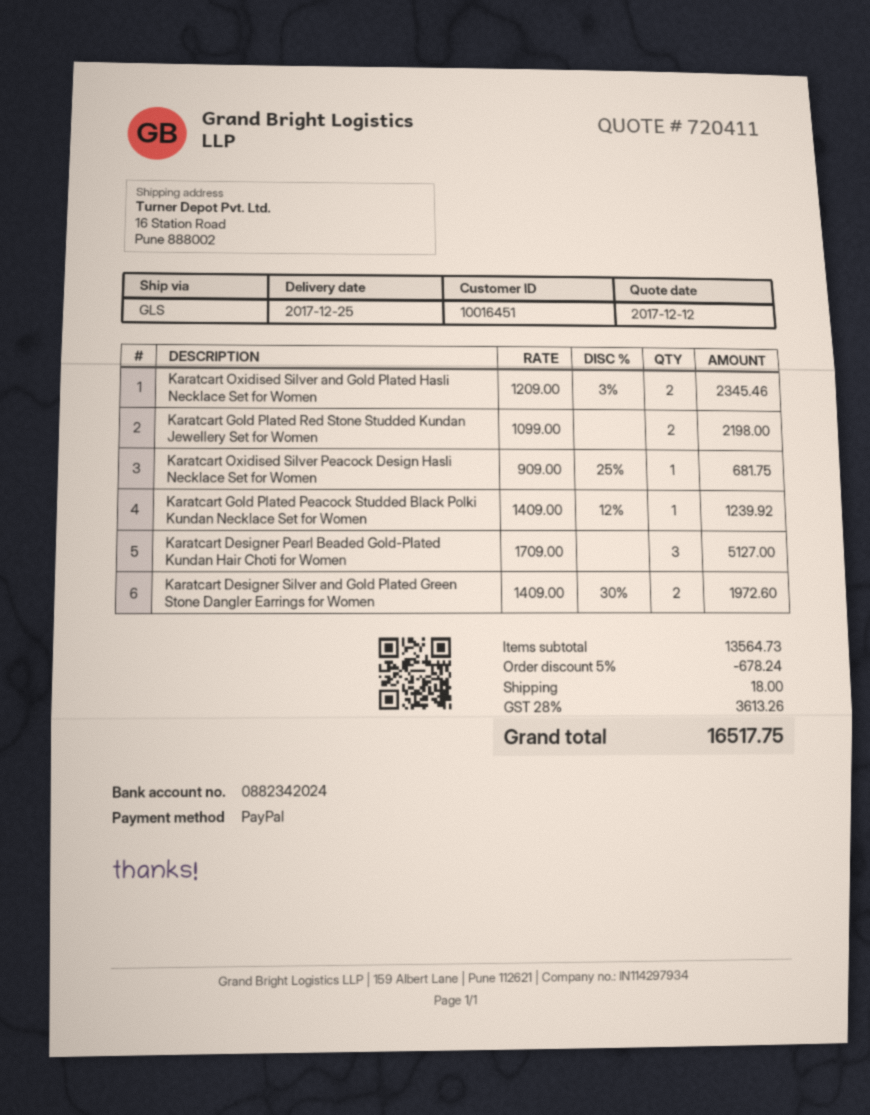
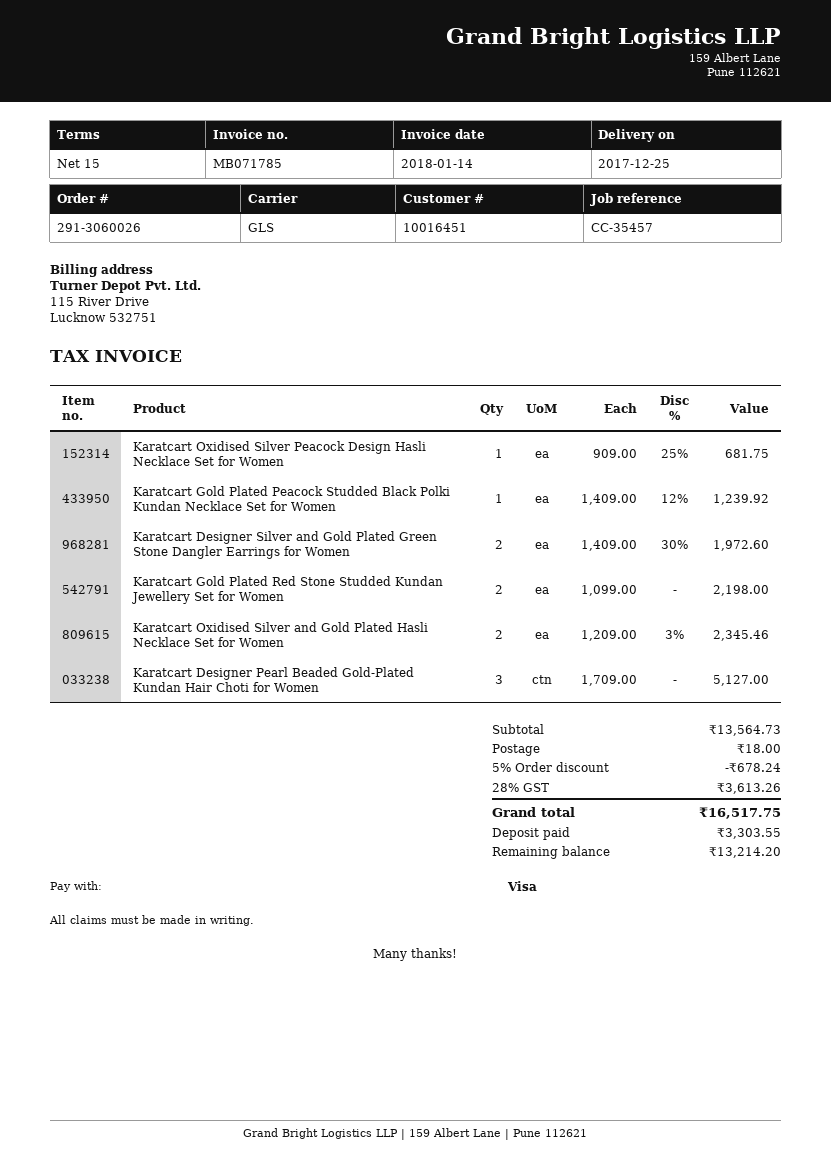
payment method: PayPal -> Visa

